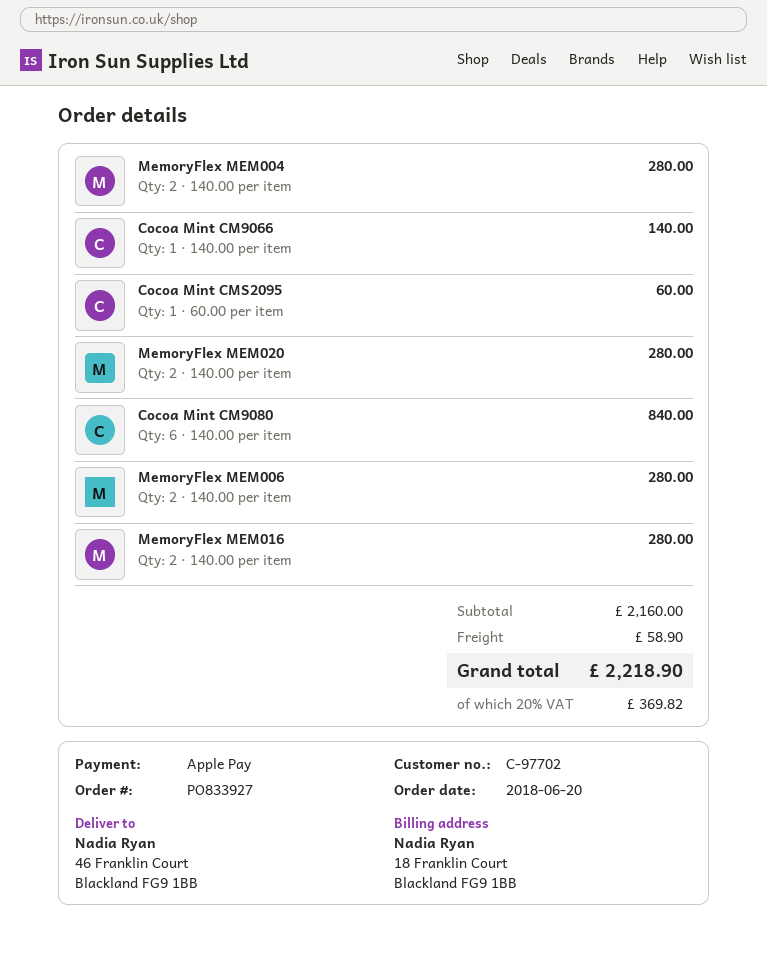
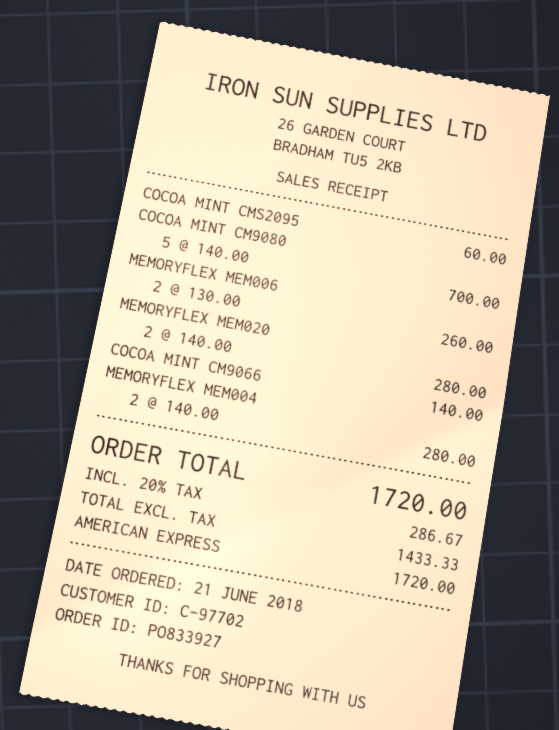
order date: 2018-06-20 -> 2018-06-21
payment method: Apple Pay -> American Express
Cocoa Mint CM9080: 6 x 140.00 = 840.00 -> 5 x 140.00 = 700.00
MemoryFlex MEM006: 2 x 140.00 = 280.00 -> 2 x 130.00 = 260.00
MemoryFlex MEM016: 2 x 140.00 = 280.00 -> none
shipping: 58.90 -> none
tax: 20% = 369.82 -> 20% = 286.67
total: 2218.90 -> 1720.00

